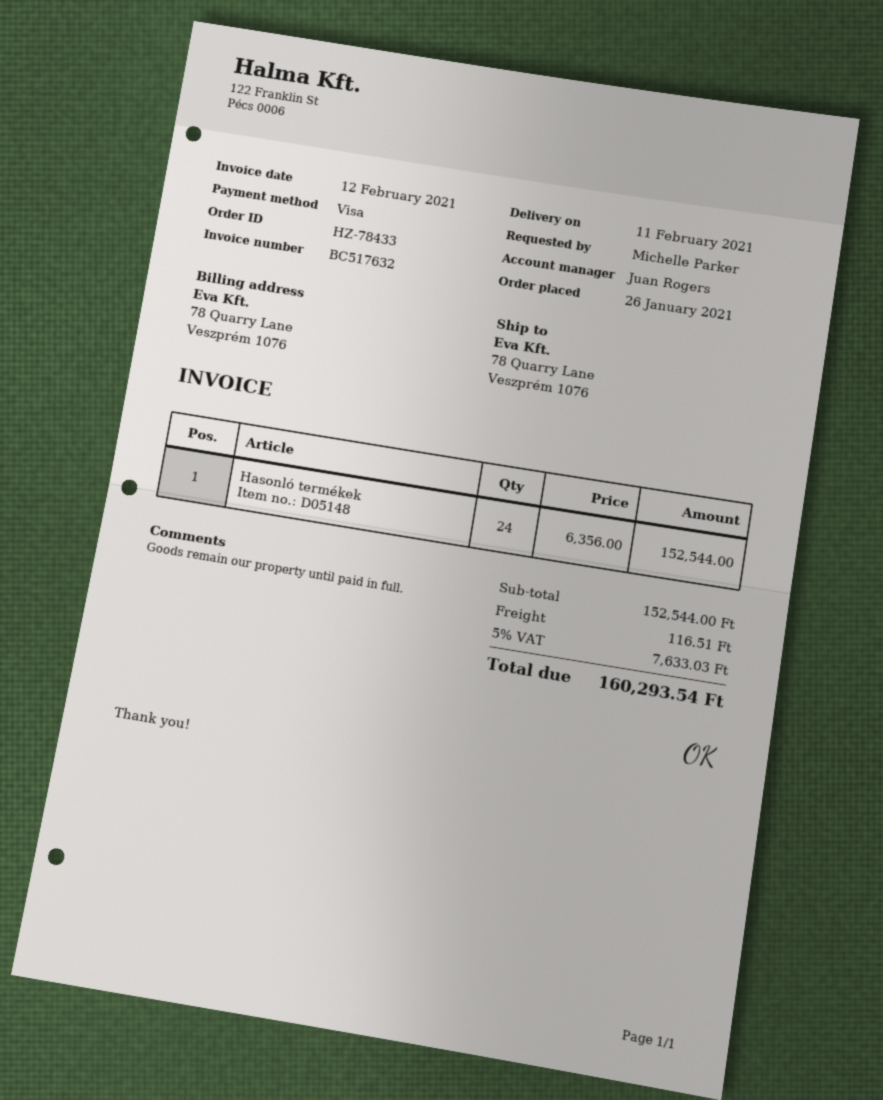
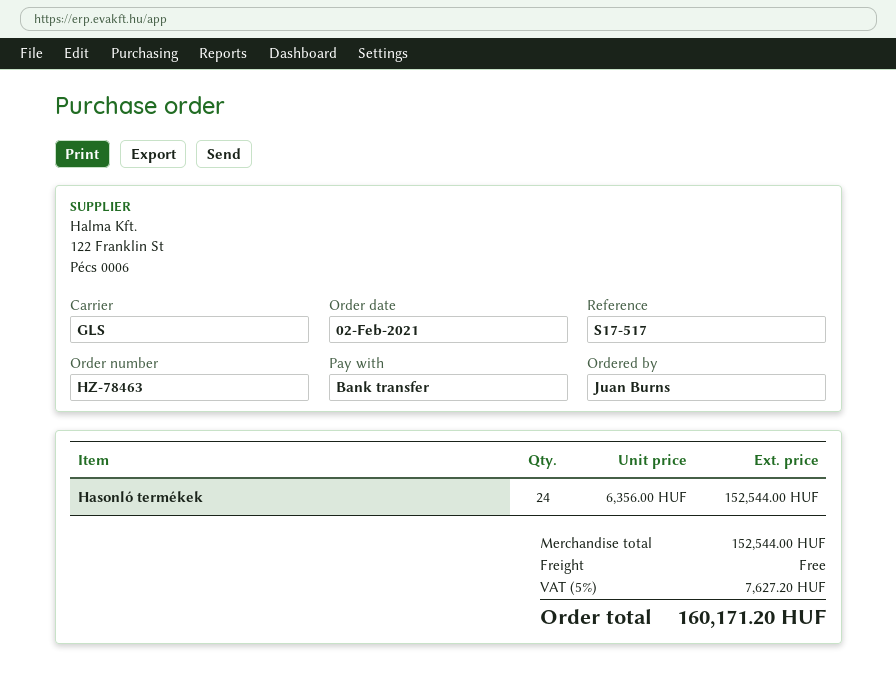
order number: HZ-78433 -> HZ-78463
order date: 2021-01-26 -> 2021-02-02
ordered by: Michelle Parker -> Juan Burns
payment method: Visa -> bank transfer
shipping: 116.51 -> 0.00
tax: 5% = 7633.03 -> 5% = 7627.20
total: 160293.54 -> 160171.20

